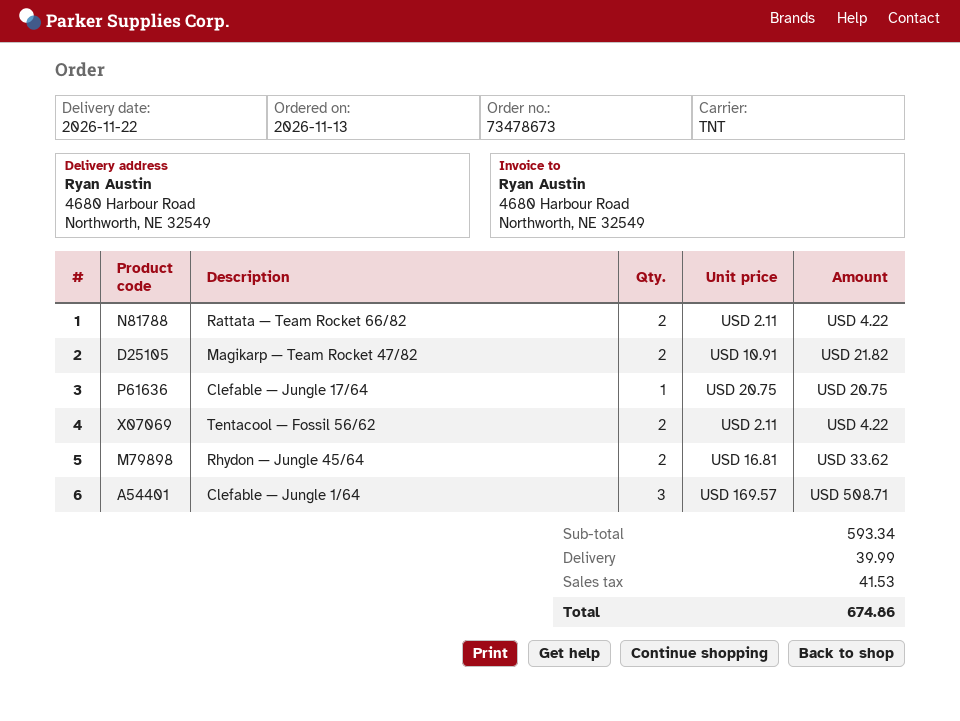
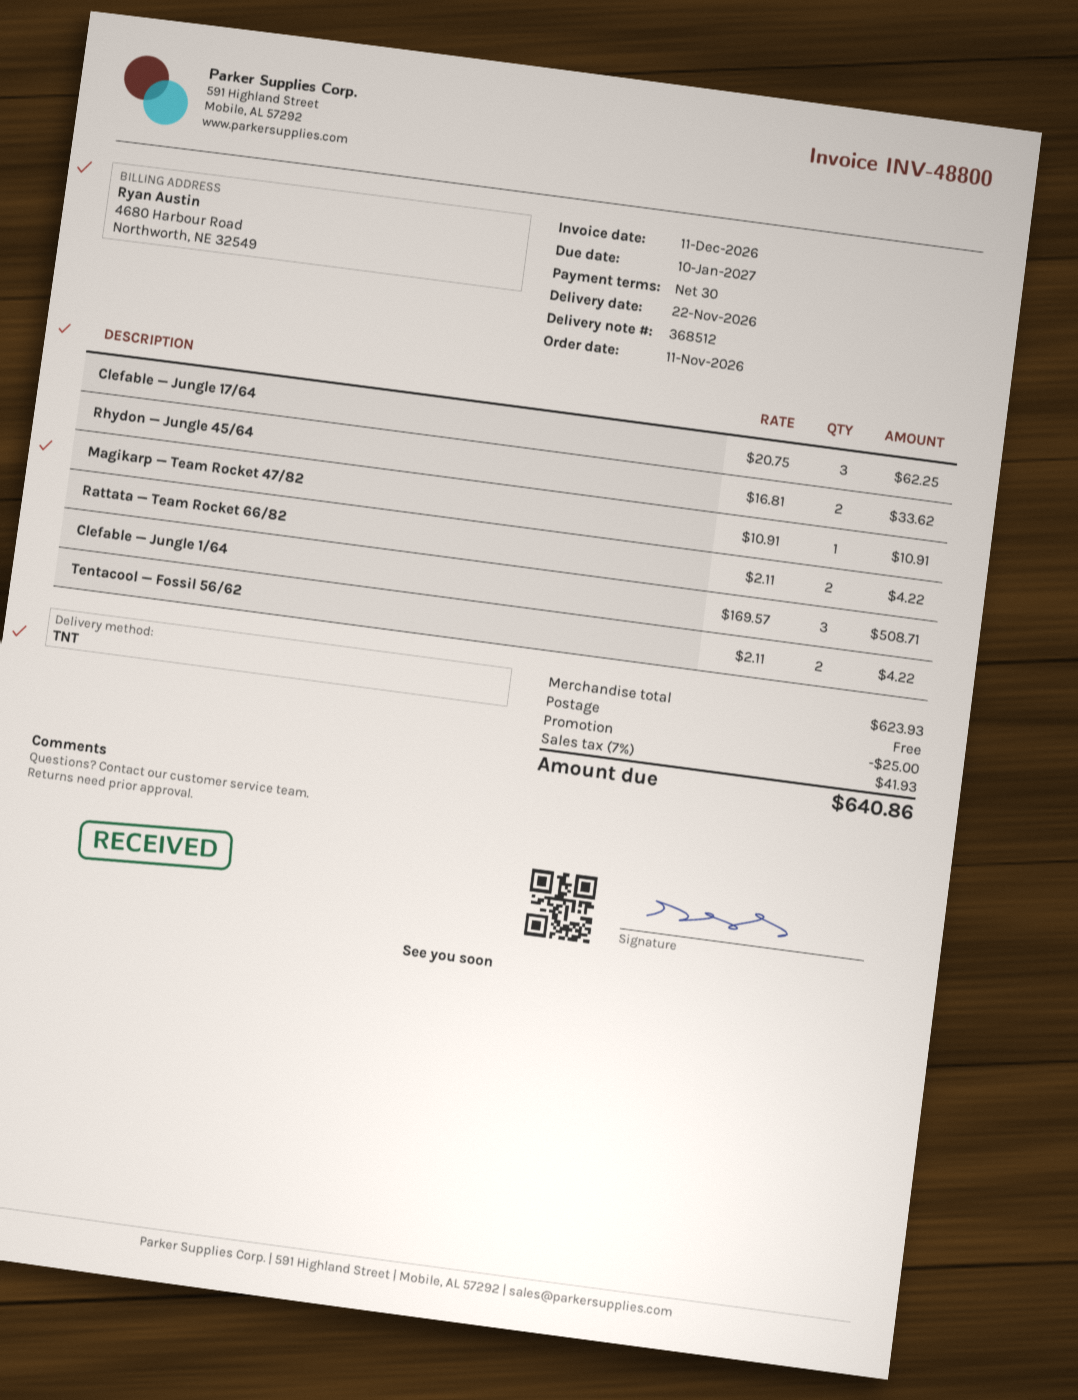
order date: 2026-11-13 -> 2026-11-11
Magikarp — Team Rocket 47/82: 2 x 10.91 = 21.82 -> 1 x 10.91 = 10.91
Clefable — Jungle 17/64: 1 x 20.75 = 20.75 -> 3 x 20.75 = 62.25
subtotal: 593.34 -> 623.93
discount: none -> 25.00
shipping: 39.99 -> 0.00
tax: 41.53 -> 41.93
total: 674.86 -> 640.86

